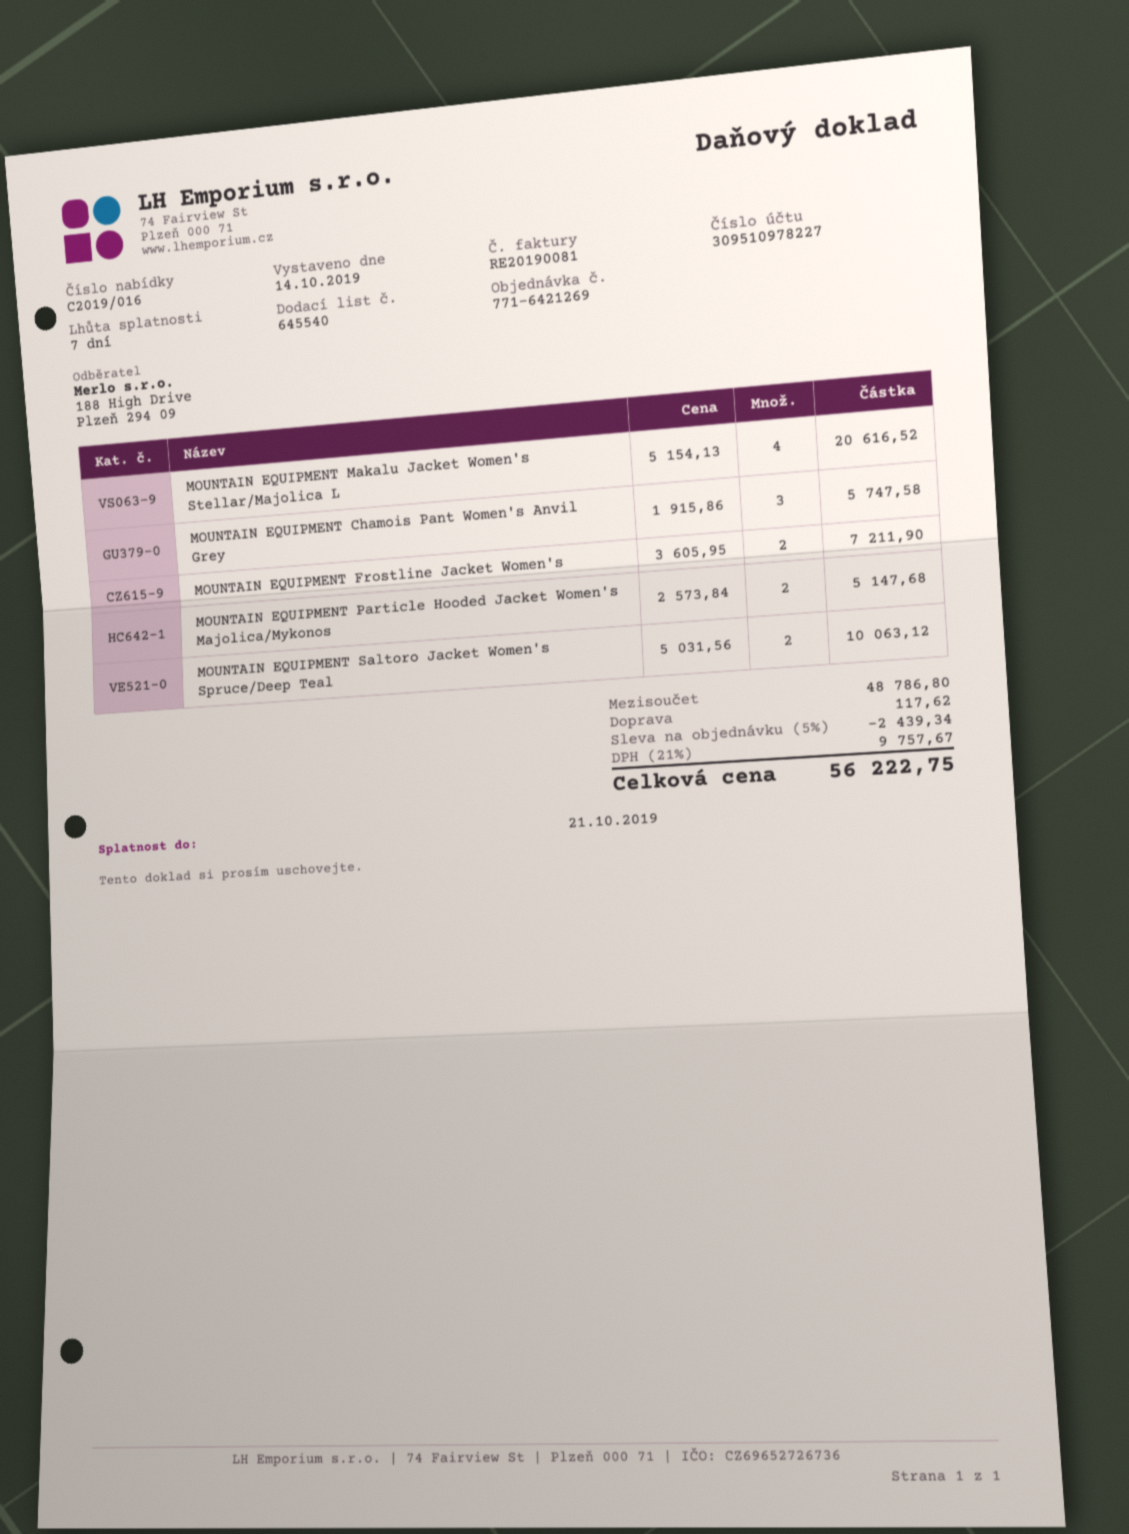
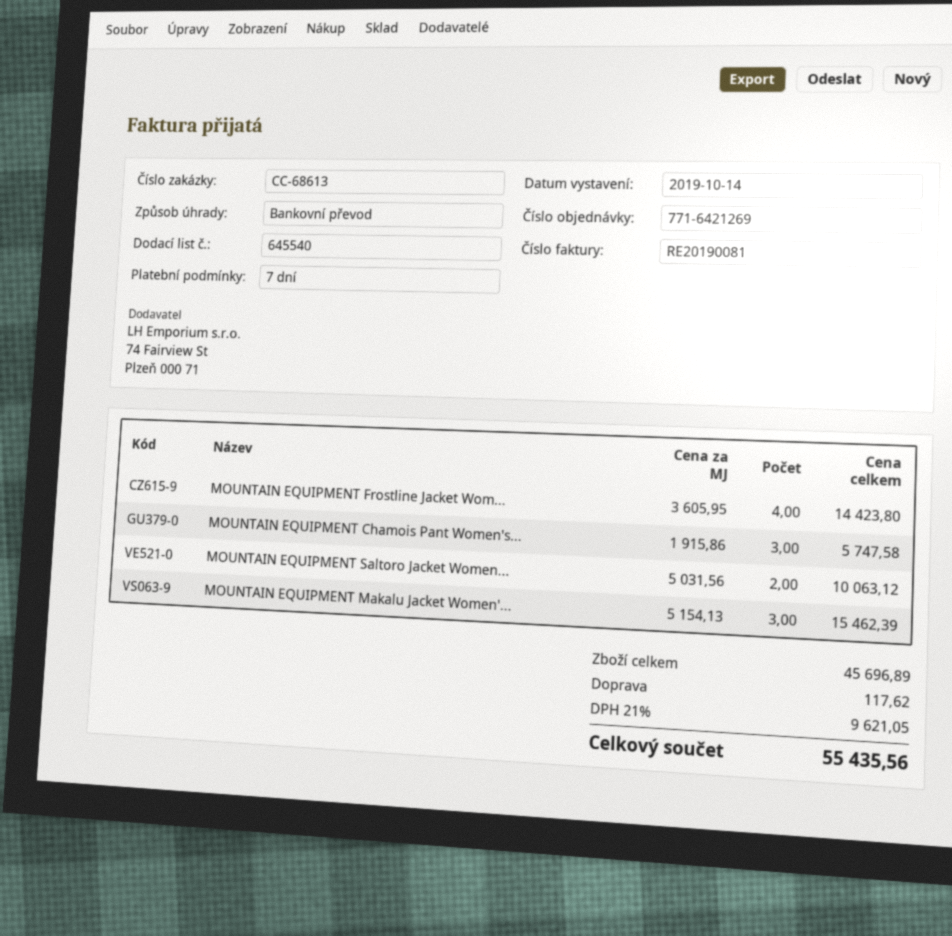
MOUNTAIN EQUIPMENT Makalu Jacket Women's Stellar/Majolica L: 4 x 5154.13 = 20616.52 -> 3 x 5154.13 = 15462.39
MOUNTAIN EQUIPMENT Frostline Jacket Women's: 2 x 3605.95 = 7211.90 -> 4 x 3605.95 = 14423.80
MOUNTAIN EQUIPMENT Particle Hooded Jacket Women's Majolica/Mykonos: 2 x 2573.84 = 5147.68 -> none
subtotal: 48786.80 -> 45696.89
discount: 5% = 2439.34 -> none
tax: 21% = 9757.67 -> 21% = 9621.05
total: 56222.75 -> 55435.56

